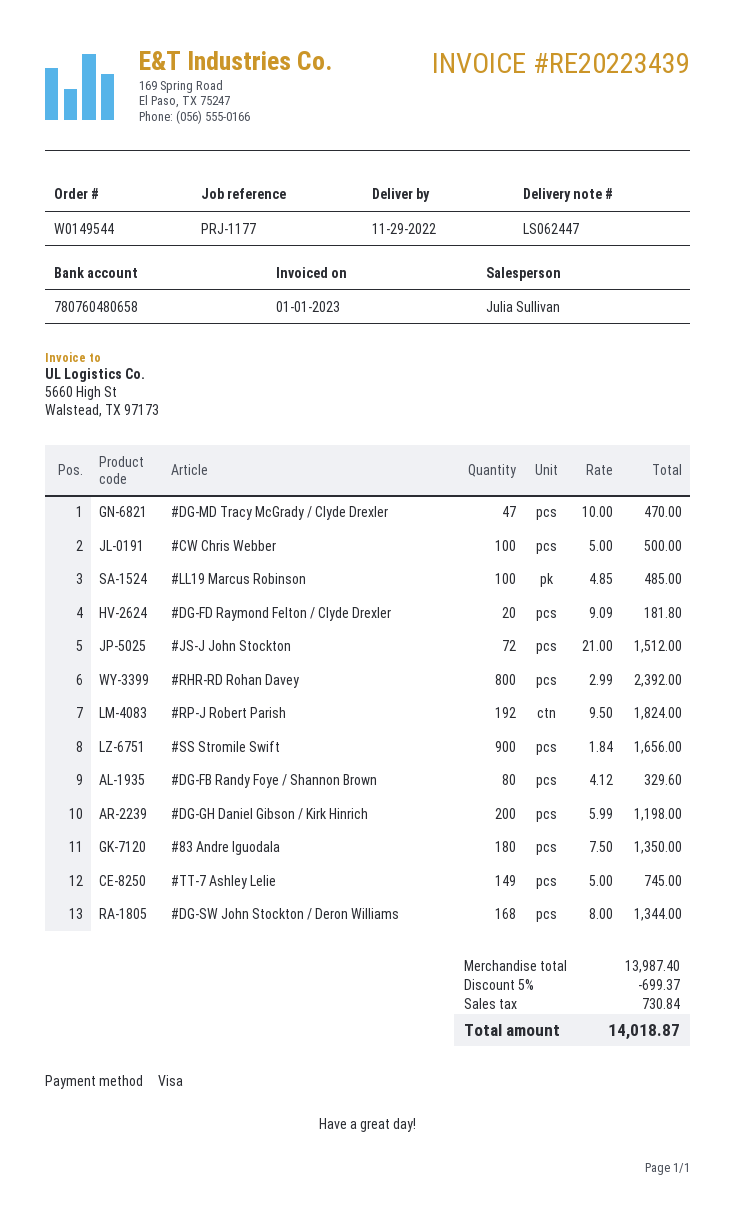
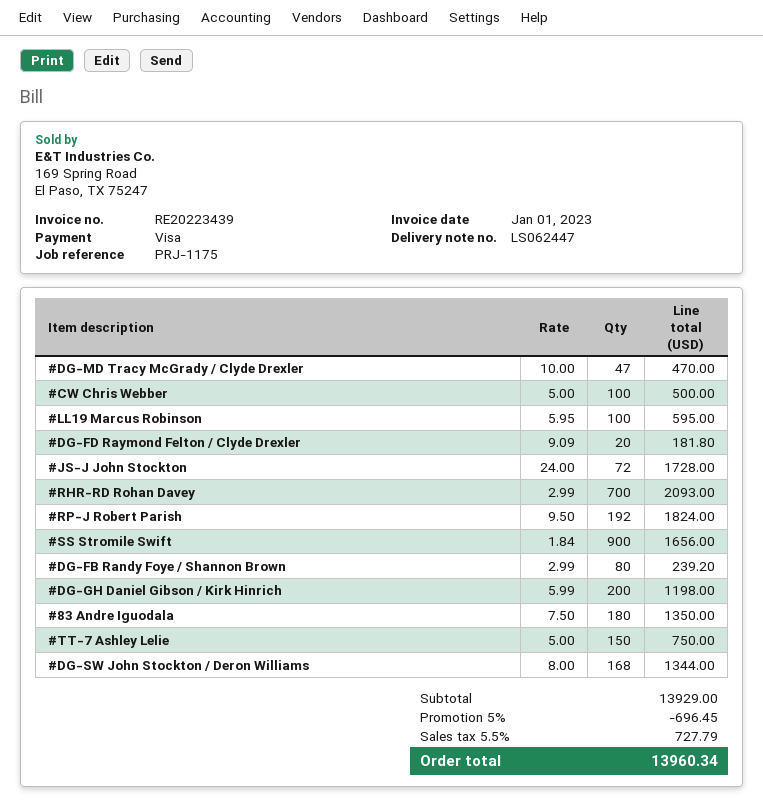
reference: PRJ-1177 -> PRJ-1175
#LL19 Marcus Robinson: 100 x 4.85 = 485.00 -> 100 x 5.95 = 595.00
#JS-J John Stockton: 72 x 21.00 = 1512.00 -> 72 x 24.00 = 1728.00
#RHR-RD Rohan Davey: 800 x 2.99 = 2392.00 -> 700 x 2.99 = 2093.00
#DG-FB Randy Foye / Shannon Brown: 80 x 4.12 = 329.60 -> 80 x 2.99 = 239.20
#TT-7 Ashley Lelie: 149 x 5.00 = 745.00 -> 150 x 5.00 = 750.00
subtotal: 13987.40 -> 13929.00
discount: 5% = 699.37 -> 5% = 696.45
tax: 730.84 -> 727.79
total: 14018.87 -> 13960.34

